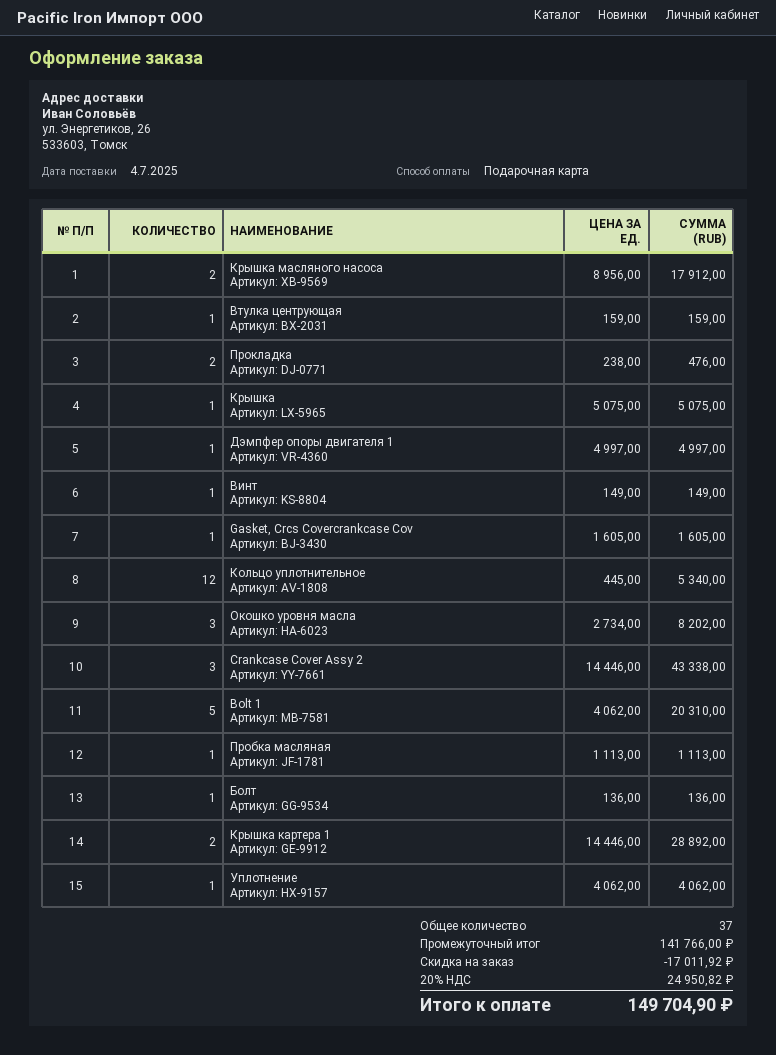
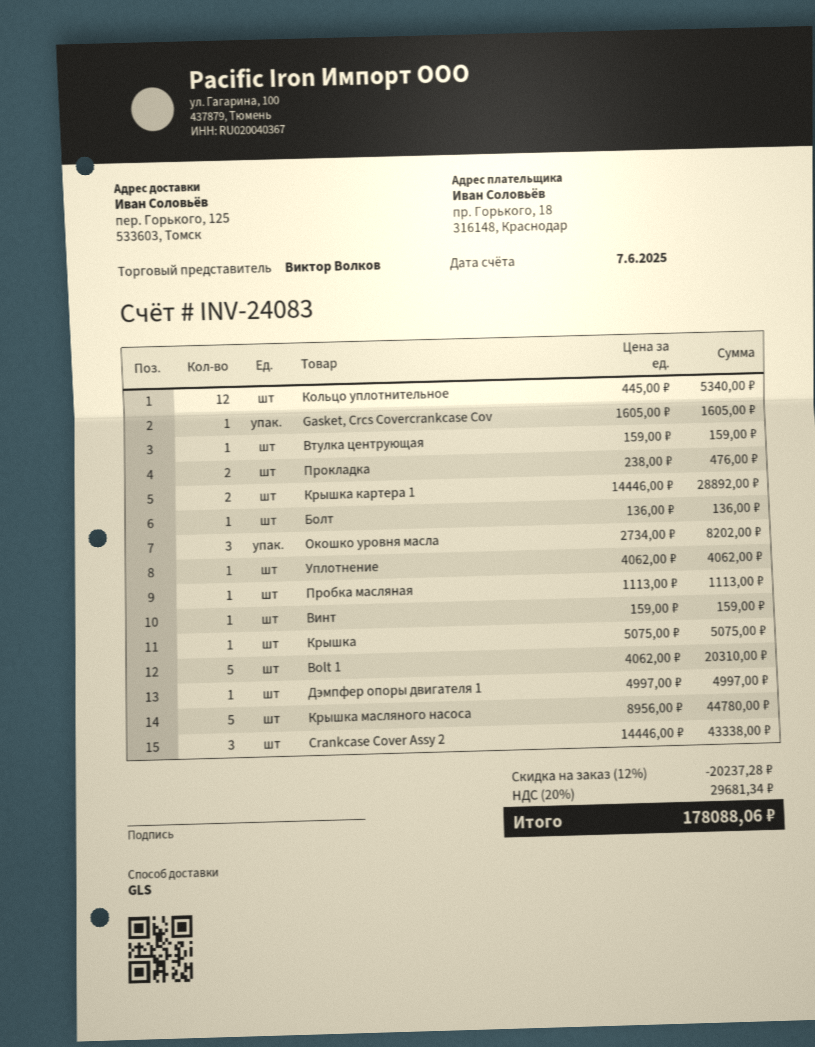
ship to: ул. Энергетиков, 26, 533603, Томск -> пер. Горького, 125, 533603, Томск
Крышка масляного насоса: 2 x 8956.00 = 17912.00 -> 5 x 8956.00 = 44780.00
Винт: 1 x 149.00 = 149.00 -> 1 x 159.00 = 159.00
discount: 17011.92 -> 20237.28
tax: 20% = 24950.82 -> 20% = 29681.34
total: 149704.90 -> 178088.06

